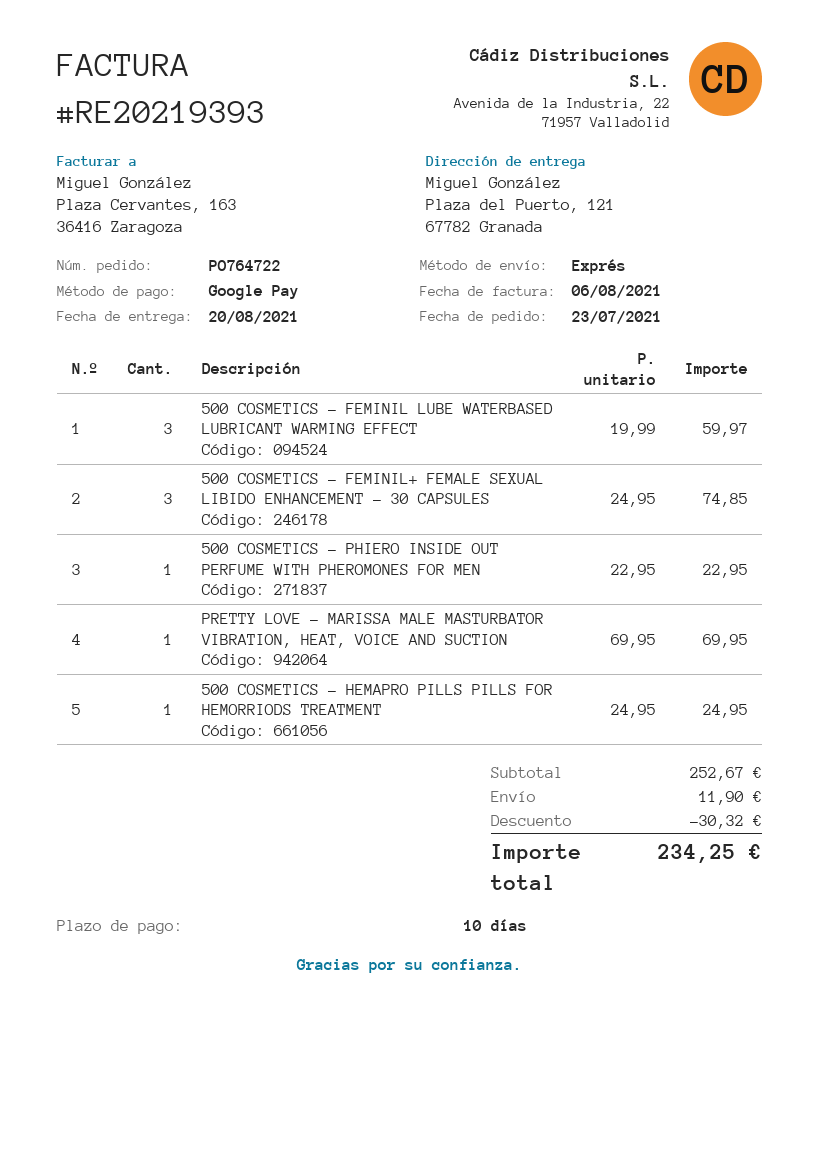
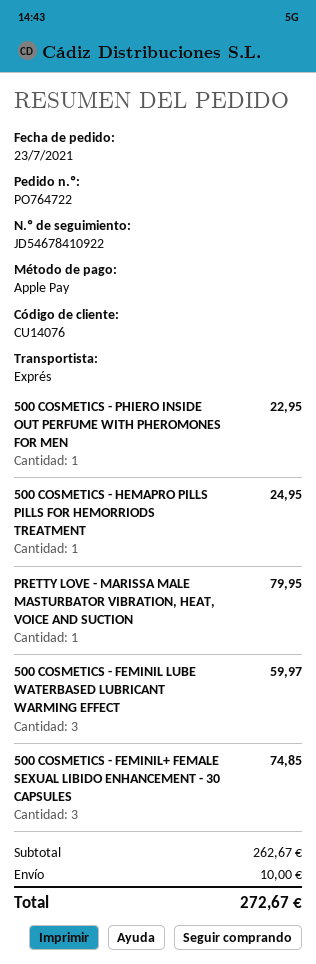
payment method: Google Pay -> Apple Pay
PRETTY LOVE - MARISSA MALE MASTURBATOR VIBRATION, HEAT, VOICE AND SUCTION: 1 for 69.95 -> 1 for 79.95
subtotal: 252.67 -> 262.67
discount: 30.32 -> none
shipping: 11.90 -> 10.00
total: 234.25 -> 272.67

